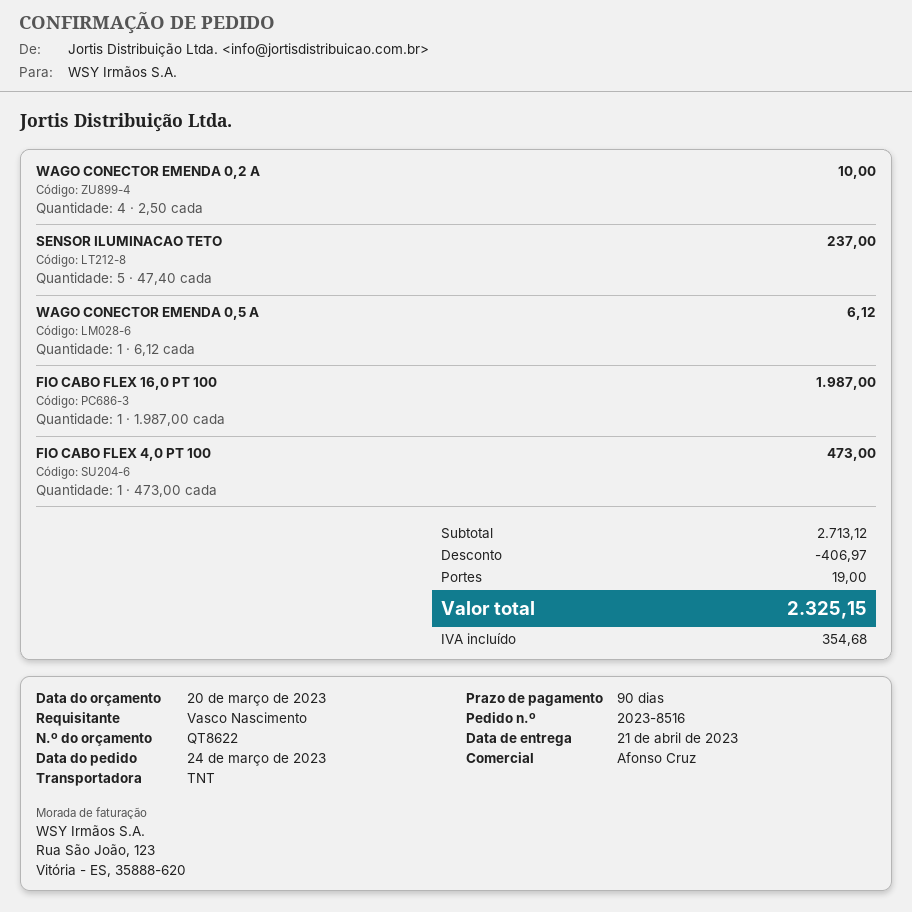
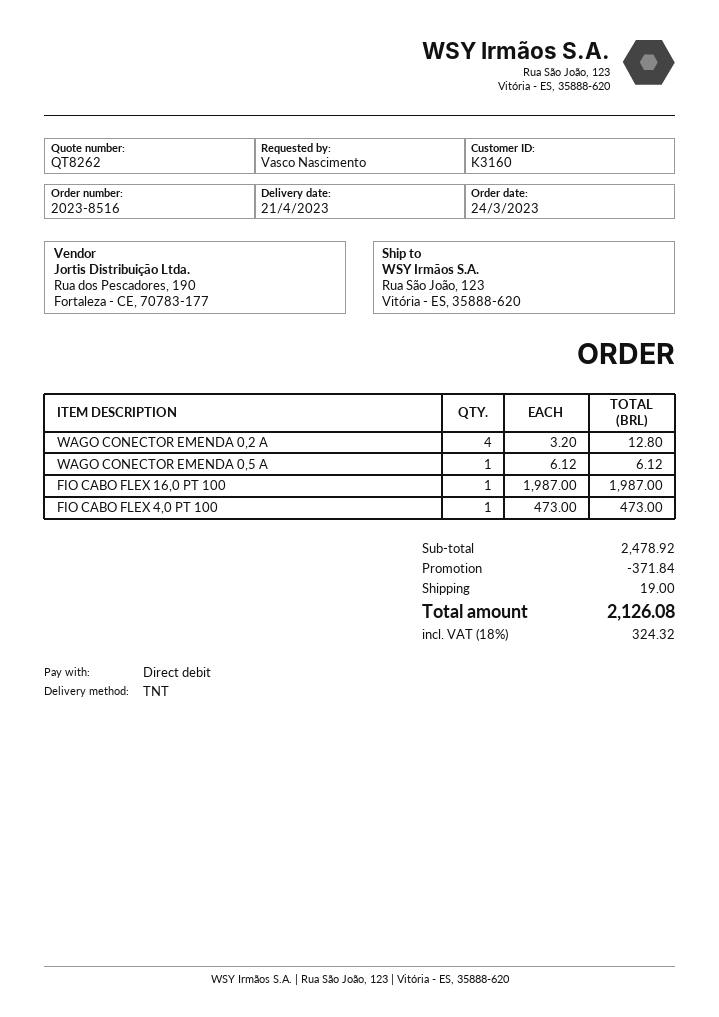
quote number: QT8622 -> QT8262
WAGO CONECTOR EMENDA 0,2 A: 4 x 2.50 = 10.00 -> 4 x 3.20 = 12.80
SENSOR ILUMINACAO TETO: 5 x 47.40 = 237.00 -> none
subtotal: 2713.12 -> 2478.92
discount: 406.97 -> 371.84
tax: 354.68 -> 324.32
total: 2325.15 -> 2126.08

